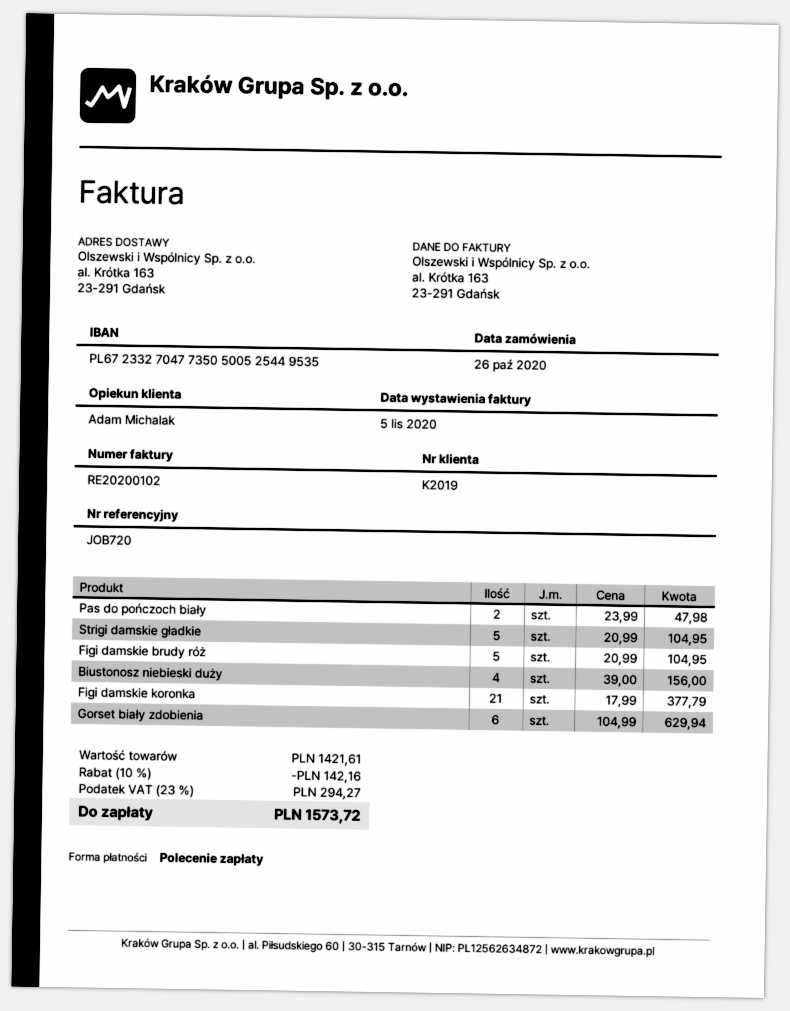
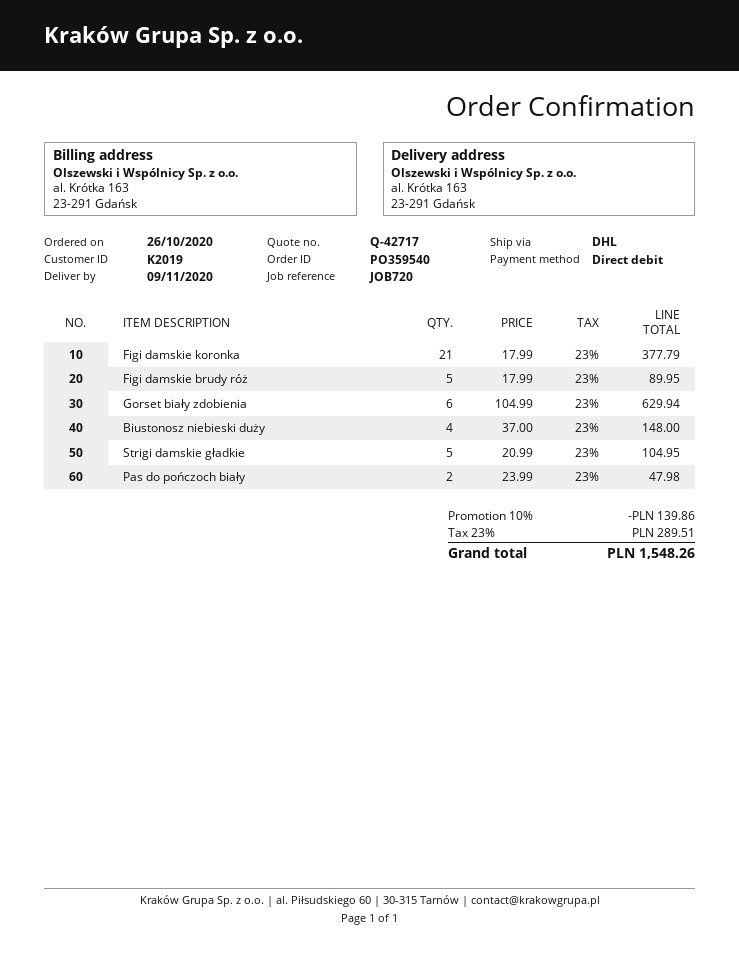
Figi damskie brudy róż: 5 x 20.99 = 104.95 -> 5 x 17.99 = 89.95
Biustonosz niebieski duży: 4 x 39.00 = 156.00 -> 4 x 37.00 = 148.00
discount: 10% = 142.16 -> 10% = 139.86
tax: 23% = 294.27 -> 23% = 289.51
total: 1573.72 -> 1548.26

